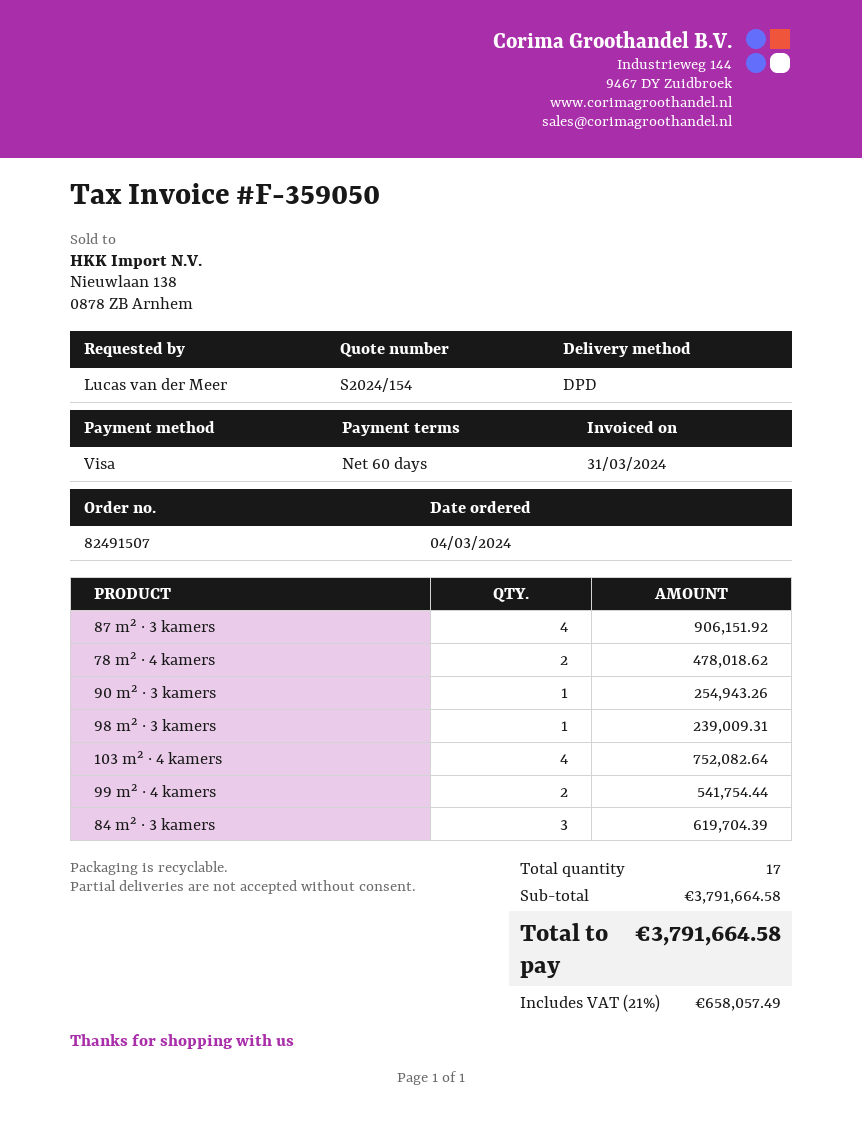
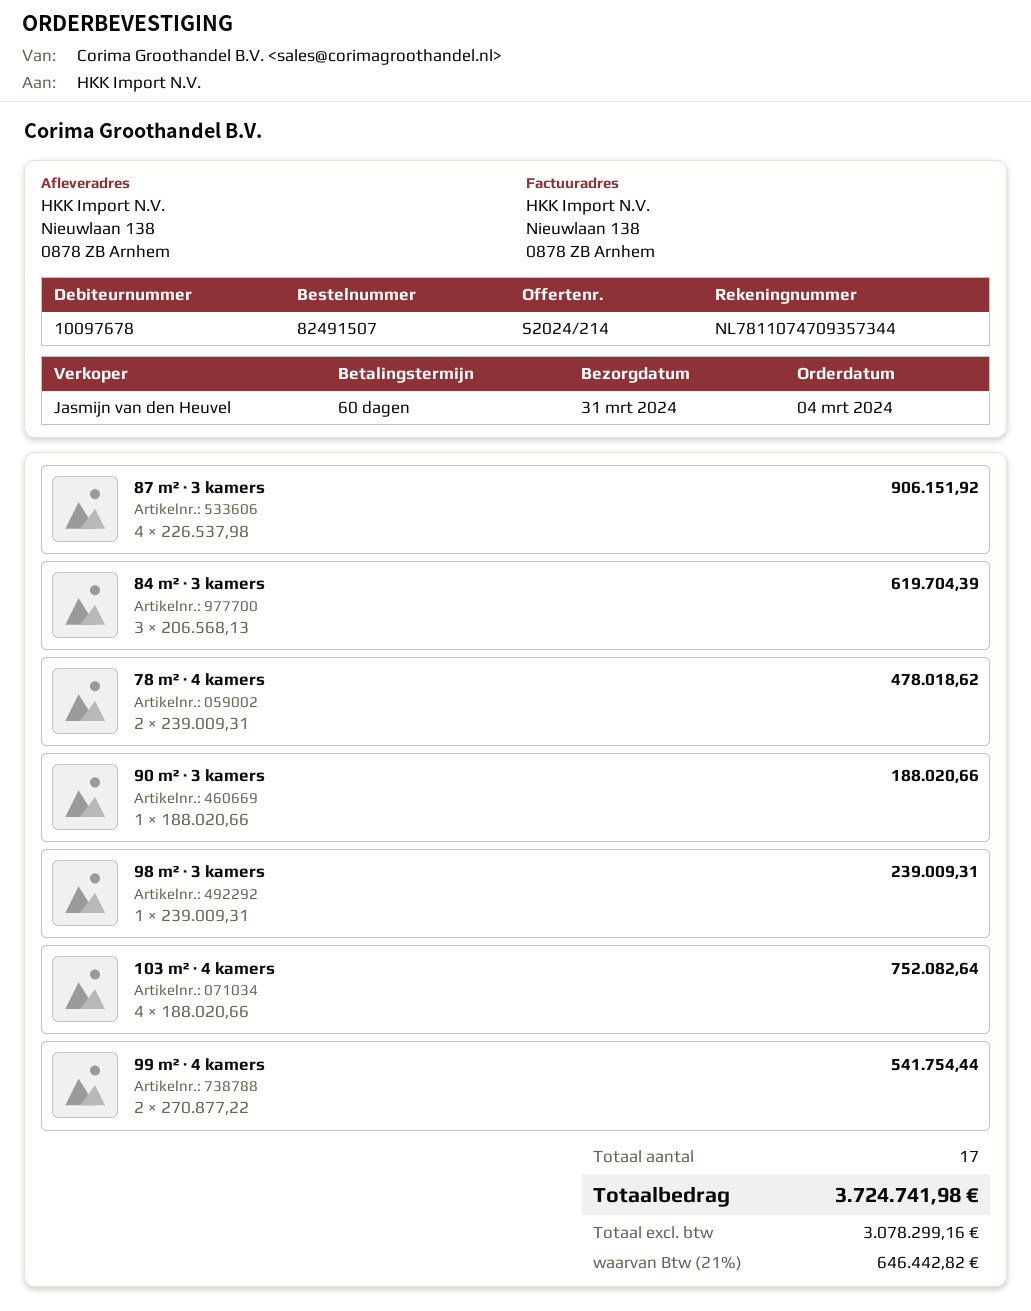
quote number: S2024/154 -> S2024/214
90 m² · 3 kamers: 1 for 254943.26 -> 1 for 188020.66
tax: 21% = 658057.49 -> 21% = 646442.82
total: 3791664.58 -> 3724741.98

